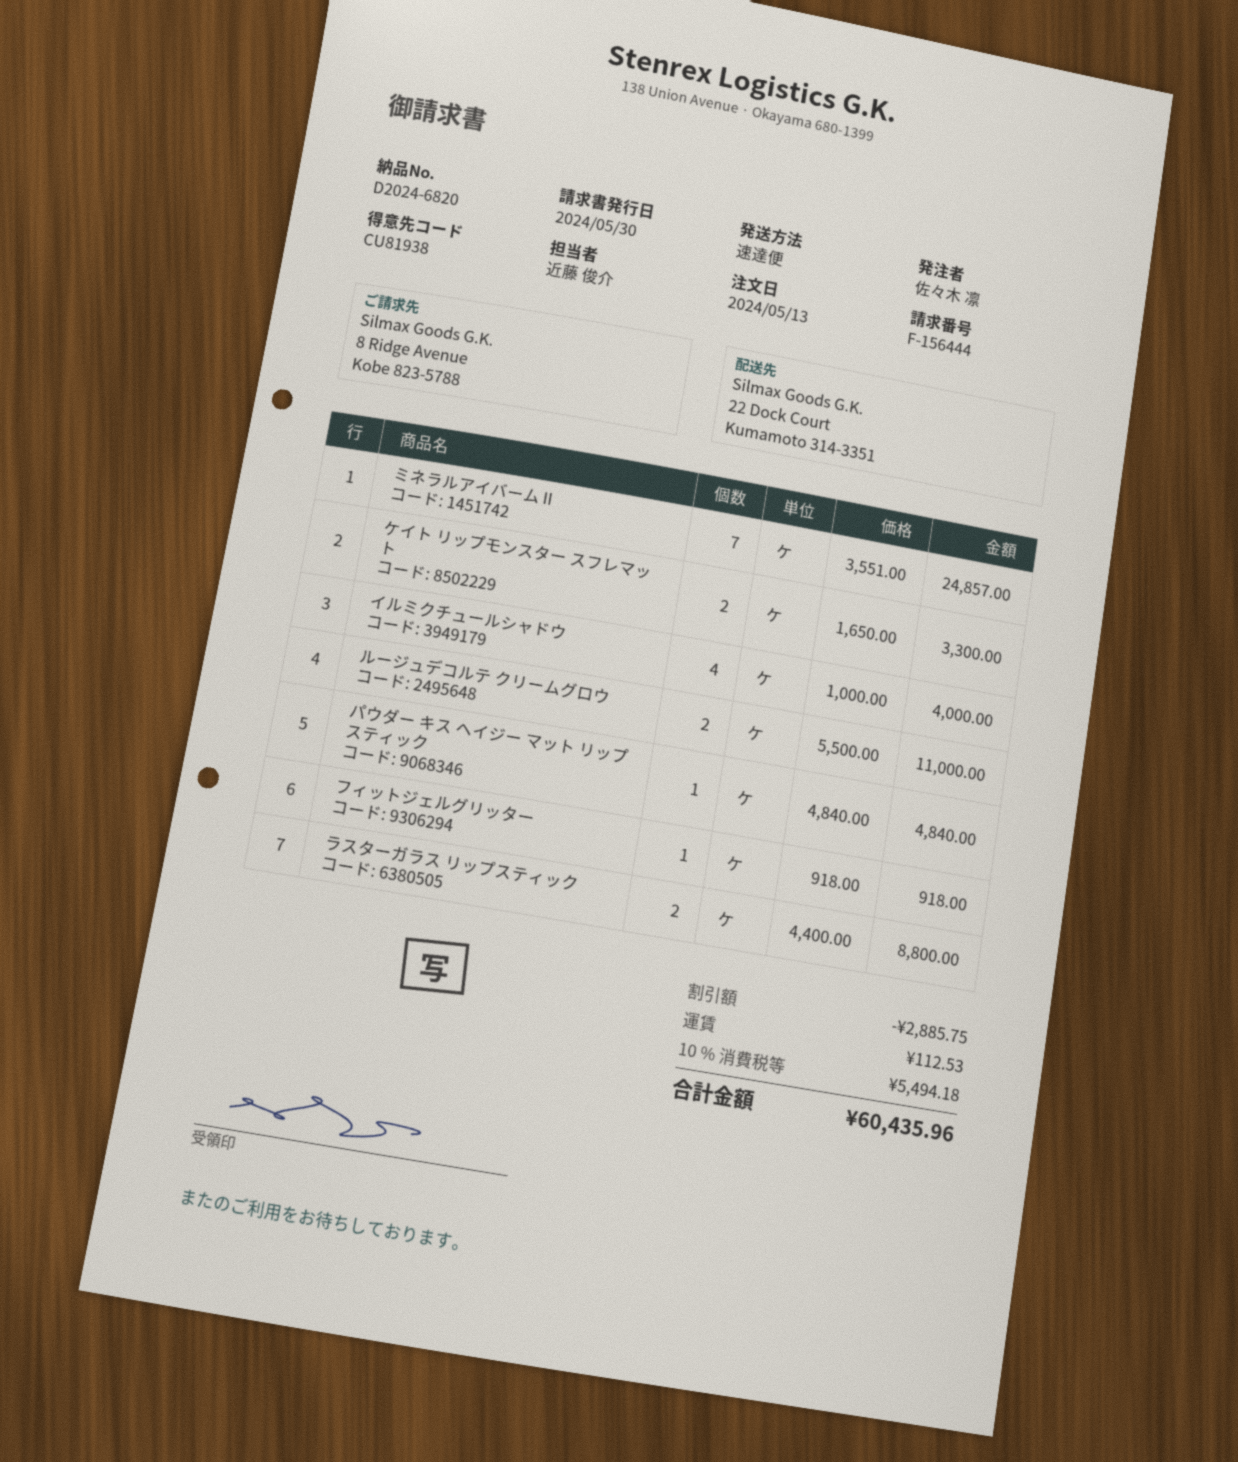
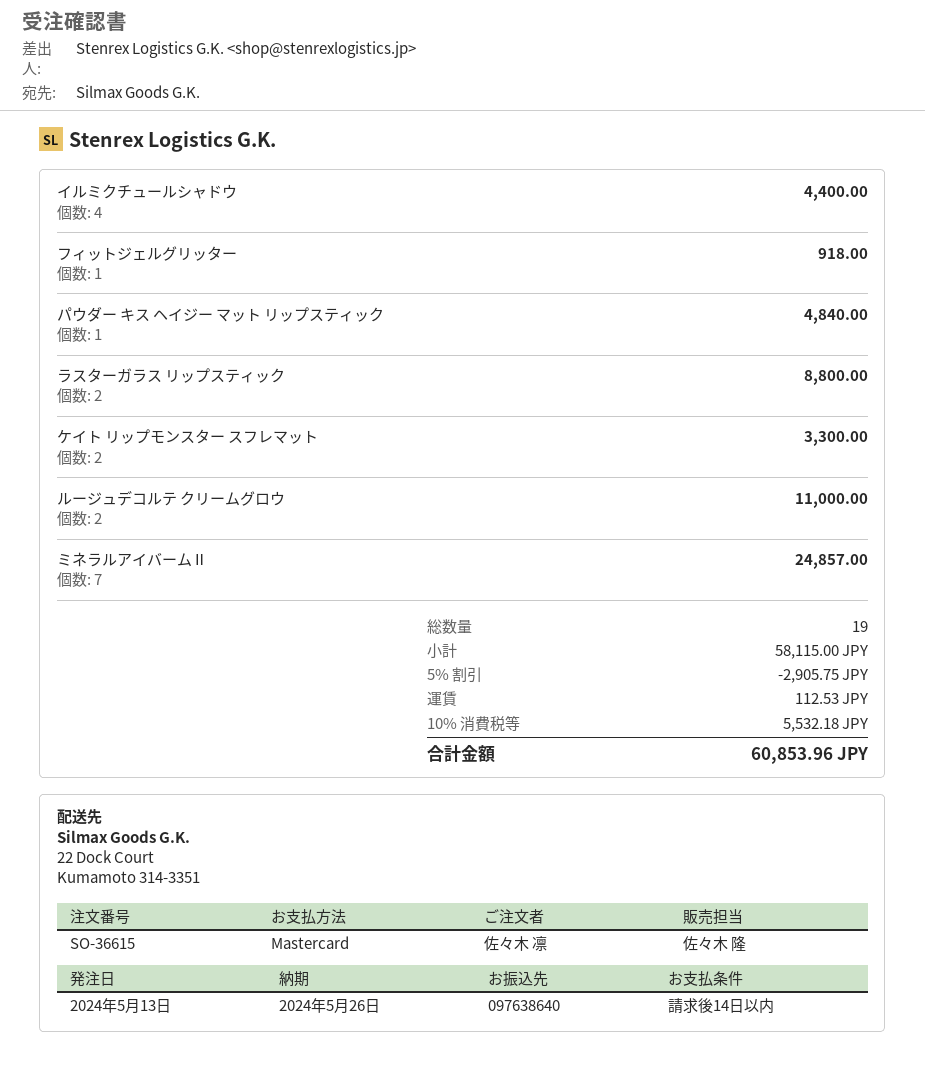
sales rep: 近藤 俊介 -> 佐々木 隆
イルミクチュールシャドウ: 4 for 4000.00 -> 4 for 4400.00
discount: 2885.75 -> 2905.75
tax: 10% = 5494.18 -> 10% = 5532.18
total: 60435.96 -> 60853.96

